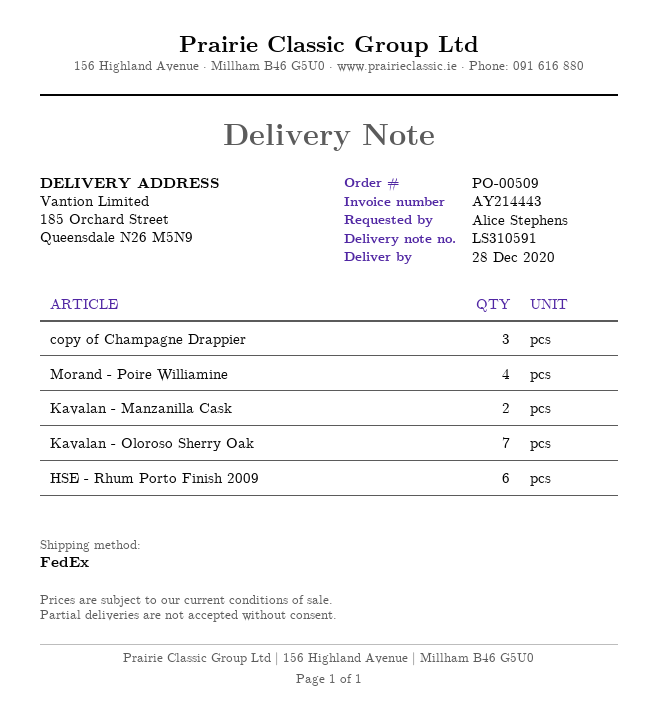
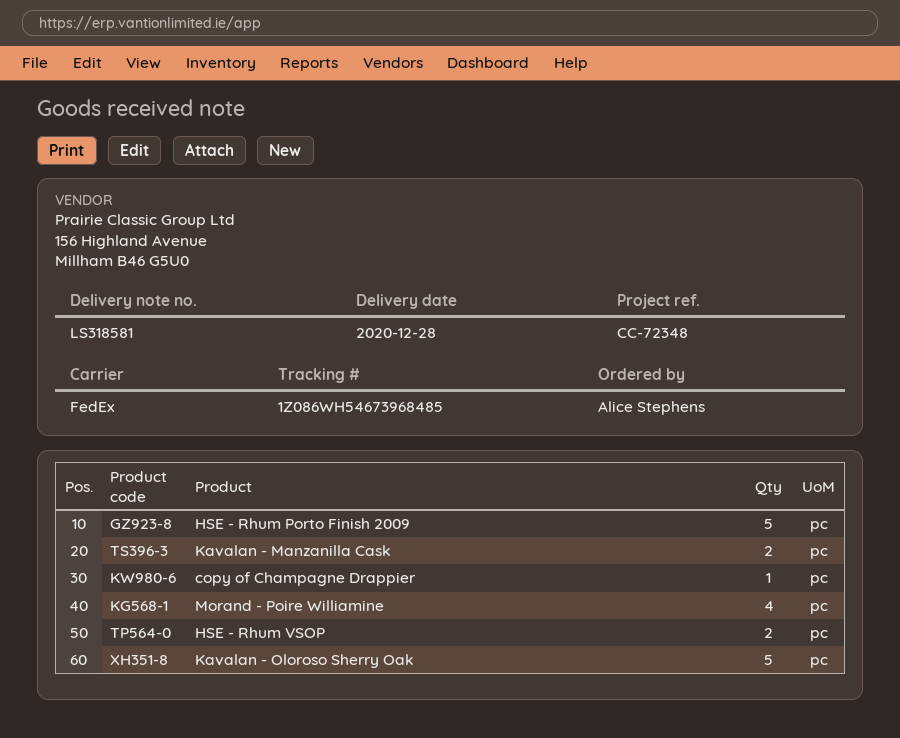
delivery note number: LS310591 -> LS318581
copy of Champagne Drappier: 3 -> 1
Kavalan - Oloroso Sherry Oak: 7 -> 5
HSE - Rhum Porto Finish 2009: 6 -> 5
HSE - Rhum VSOP: none -> 2

